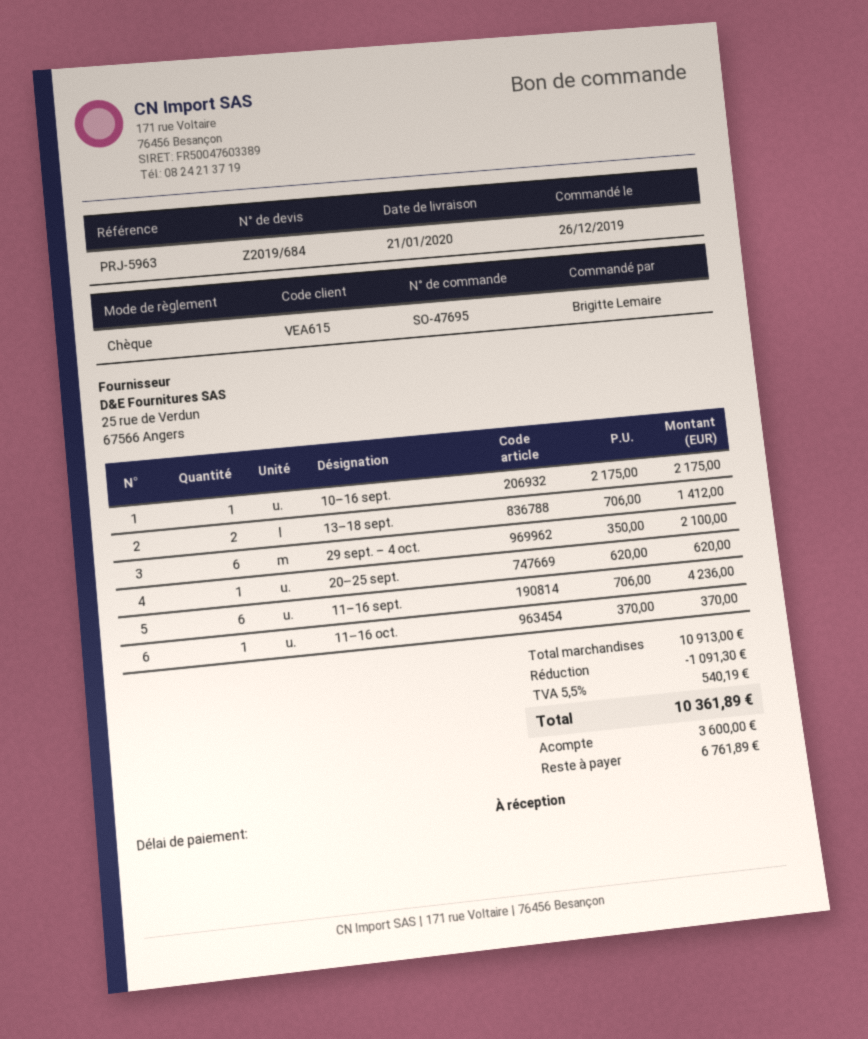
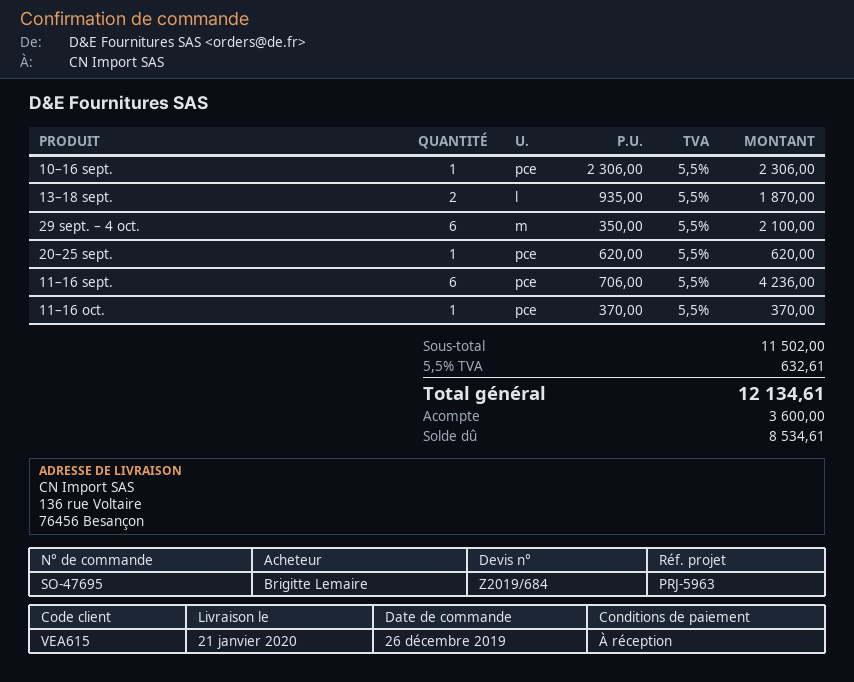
10–16 sept.: 1 x 2175.00 = 2175.00 -> 1 x 2306.00 = 2306.00
13–18 sept.: 2 x 706.00 = 1412.00 -> 2 x 935.00 = 1870.00
subtotal: 10913.00 -> 11502.00
discount: 1091.30 -> none
tax: 5.5% = 540.19 -> 5.5% = 632.61
total: 10361.89 -> 12134.61
balance: 6761.89 -> 8534.61

